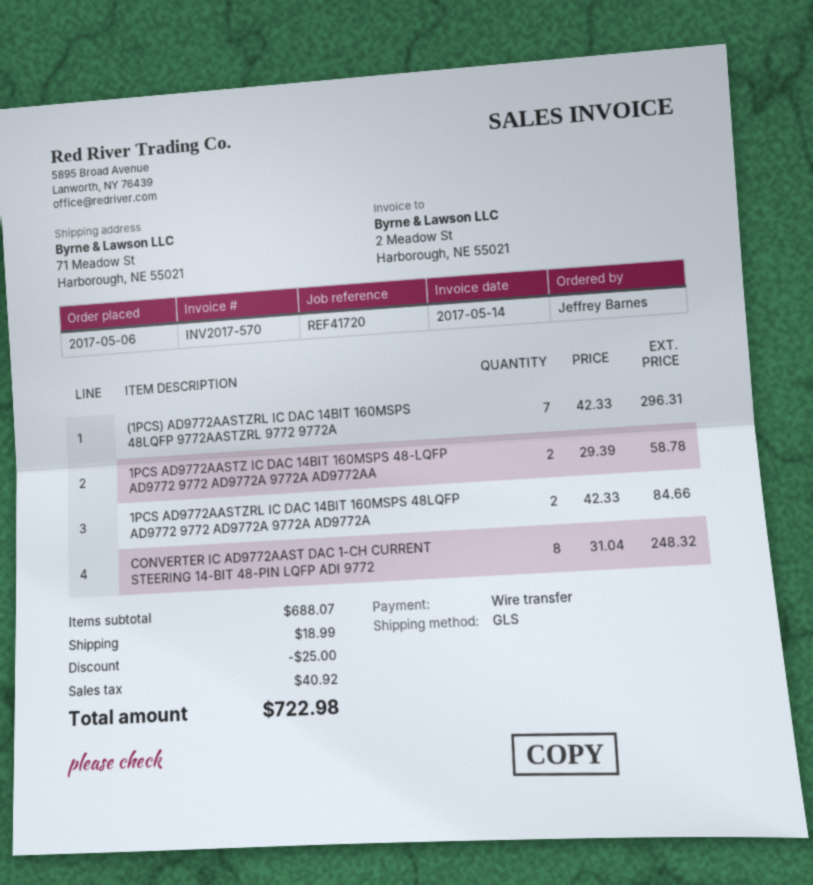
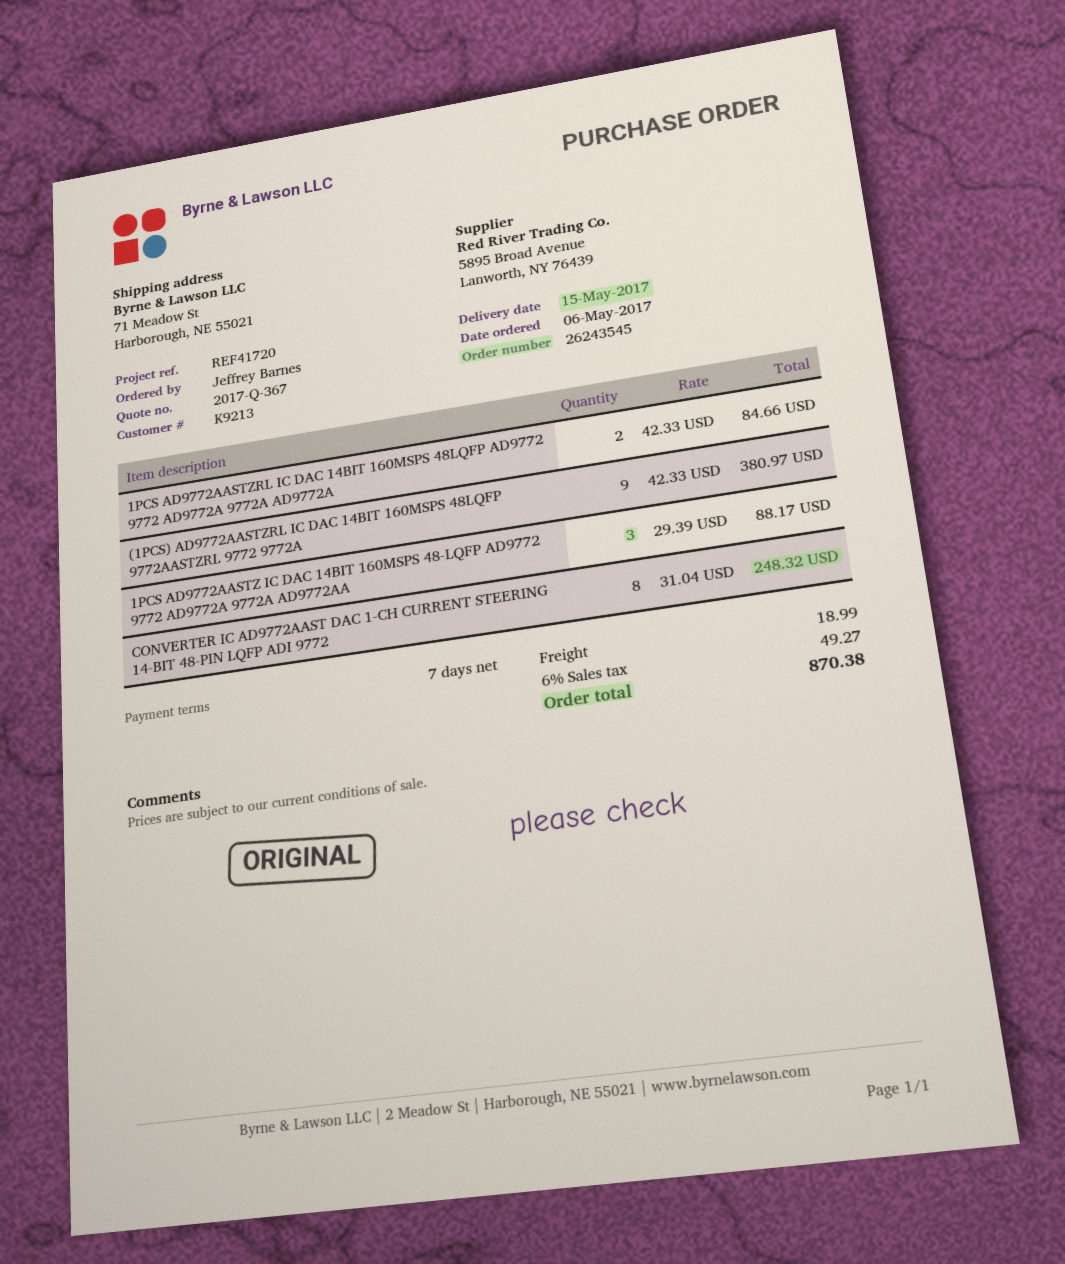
(1PCS) AD9772AASTZRL IC DAC 14BIT 160MSPS 48LQFP 9772AASTZRL 9772 9772A: 7 x 42.33 = 296.31 -> 9 x 42.33 = 380.97
1PCS AD9772AASTZ IC DAC 14BIT 160MSPS 48-LQFP AD9772 9772 AD9772A 9772A AD9772AA: 2 x 29.39 = 58.78 -> 3 x 29.39 = 88.17
discount: 25.00 -> none
tax: 40.92 -> 49.27
total: 722.98 -> 870.38

